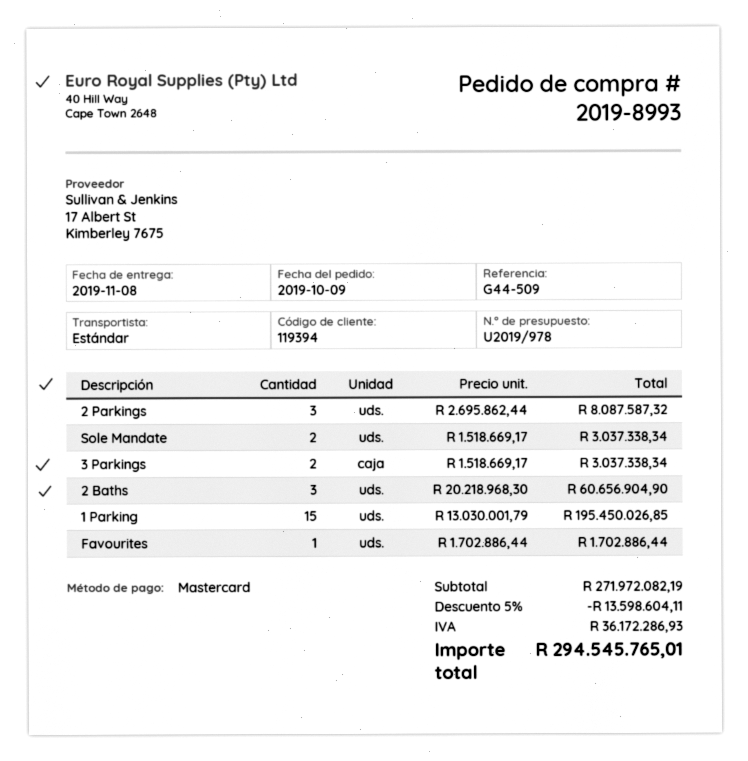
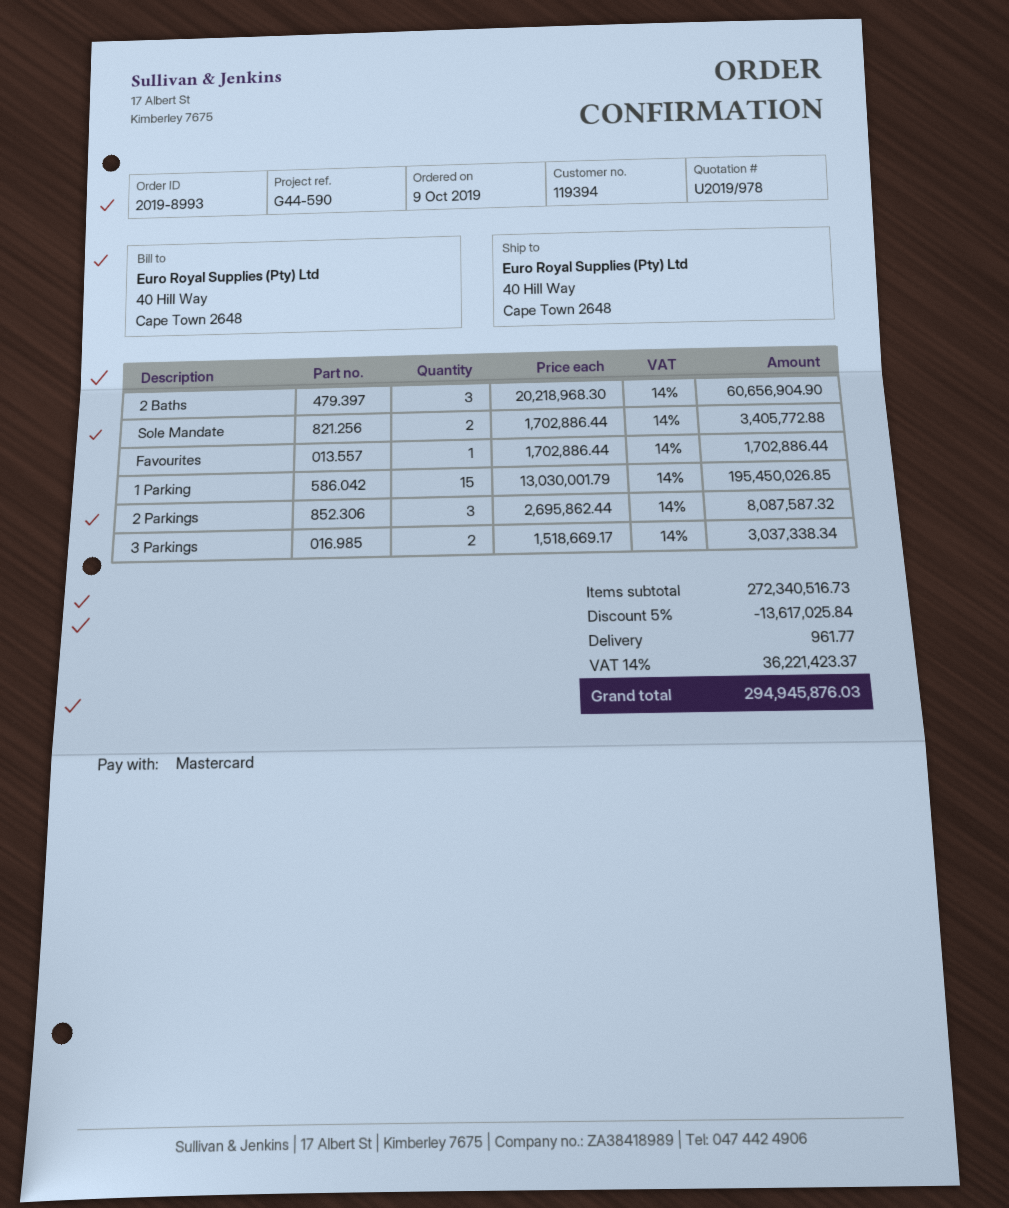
reference: G44-509 -> G44-590
Sole Mandate: 2 x 1518669.17 = 3037338.34 -> 2 x 1702886.44 = 3405772.88
subtotal: 271972082.19 -> 272340516.73
discount: 5% = 13598604.11 -> 5% = 13617025.84
shipping: none -> 961.77
tax: 36172286.93 -> 36221423.37
total: 294545765.01 -> 294945876.03

